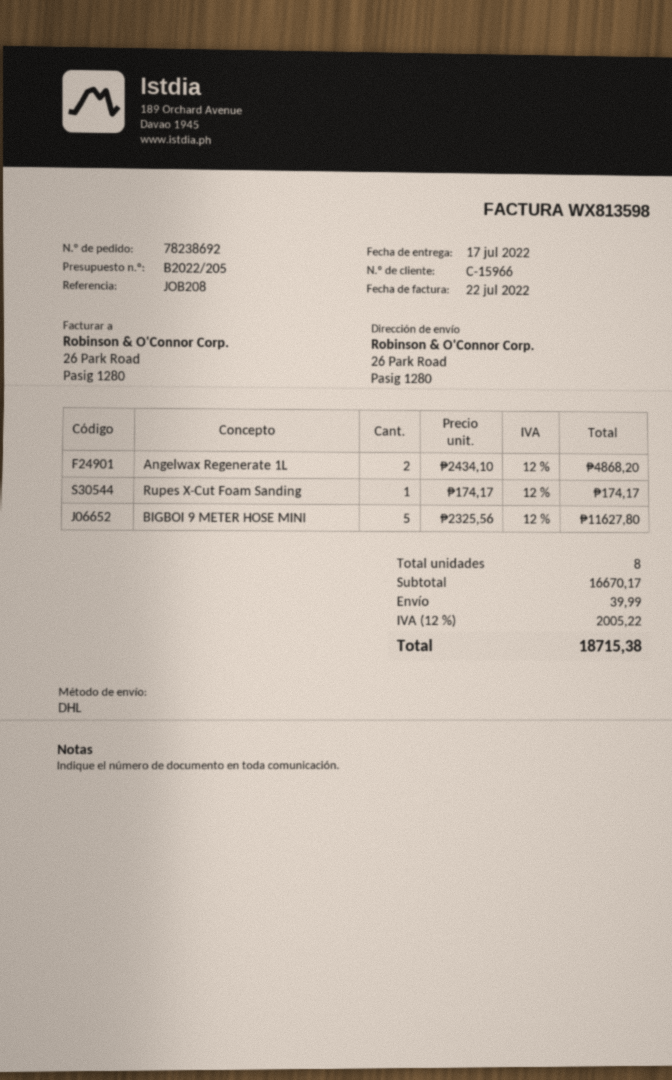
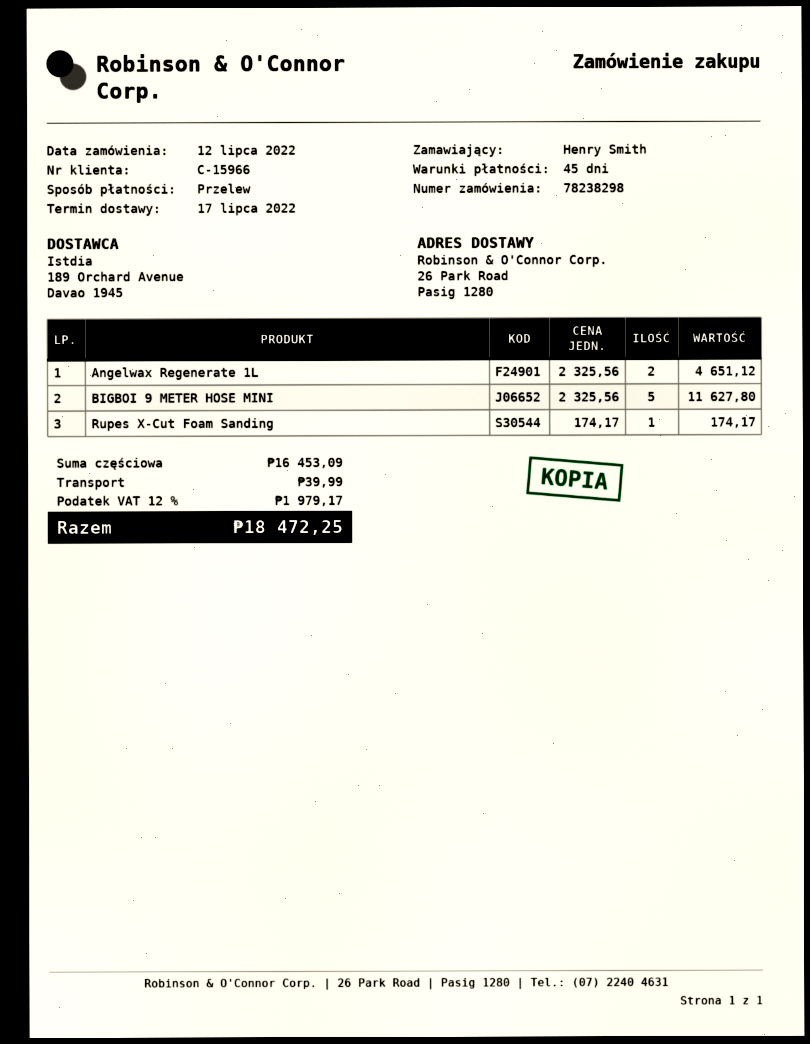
order number: 78238692 -> 78238298
Angelwax Regenerate 1L: 2 x 2434.10 = 4868.20 -> 2 x 2325.56 = 4651.12
subtotal: 16670.17 -> 16453.09
tax: 12% = 2005.22 -> 12% = 1979.17
total: 18715.38 -> 18472.25

